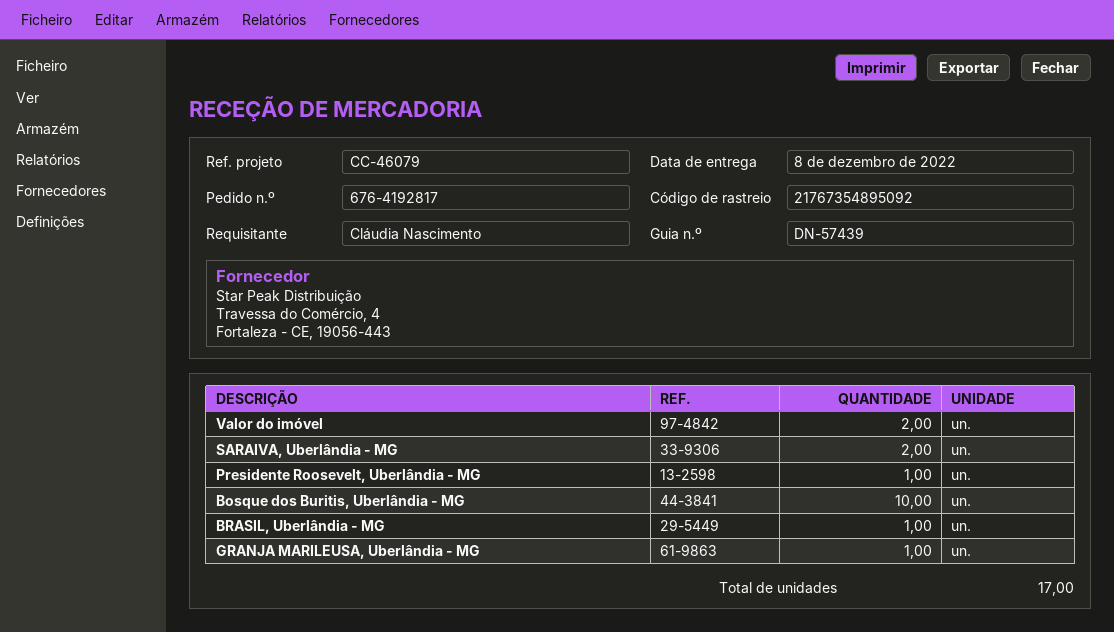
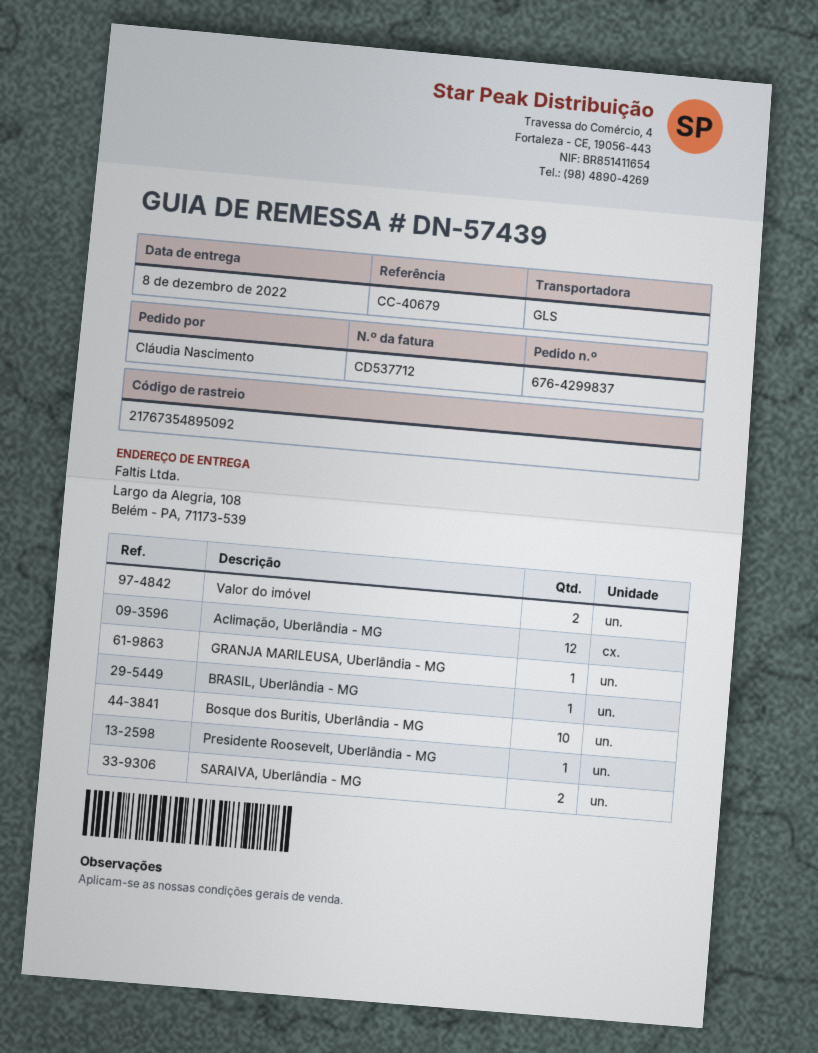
order number: 676-4192817 -> 676-4299837
reference: CC-46079 -> CC-40679
Aclimação, Uberlândia - MG: none -> 12

